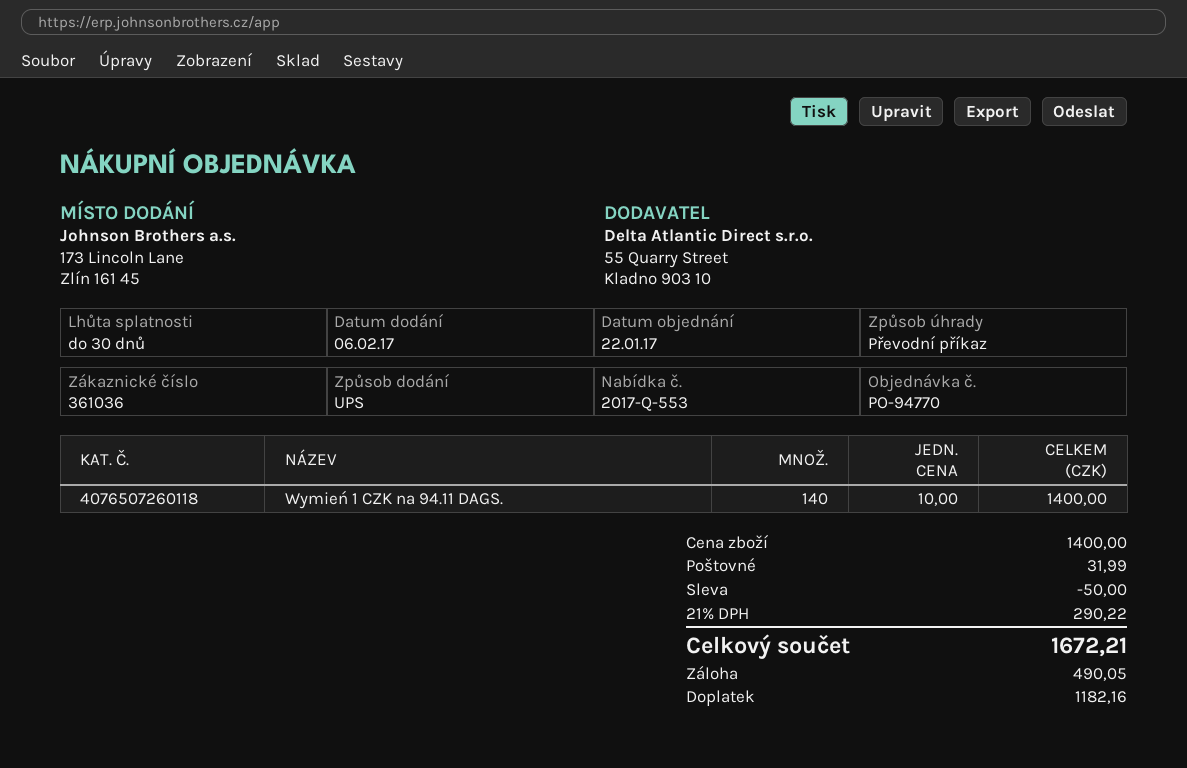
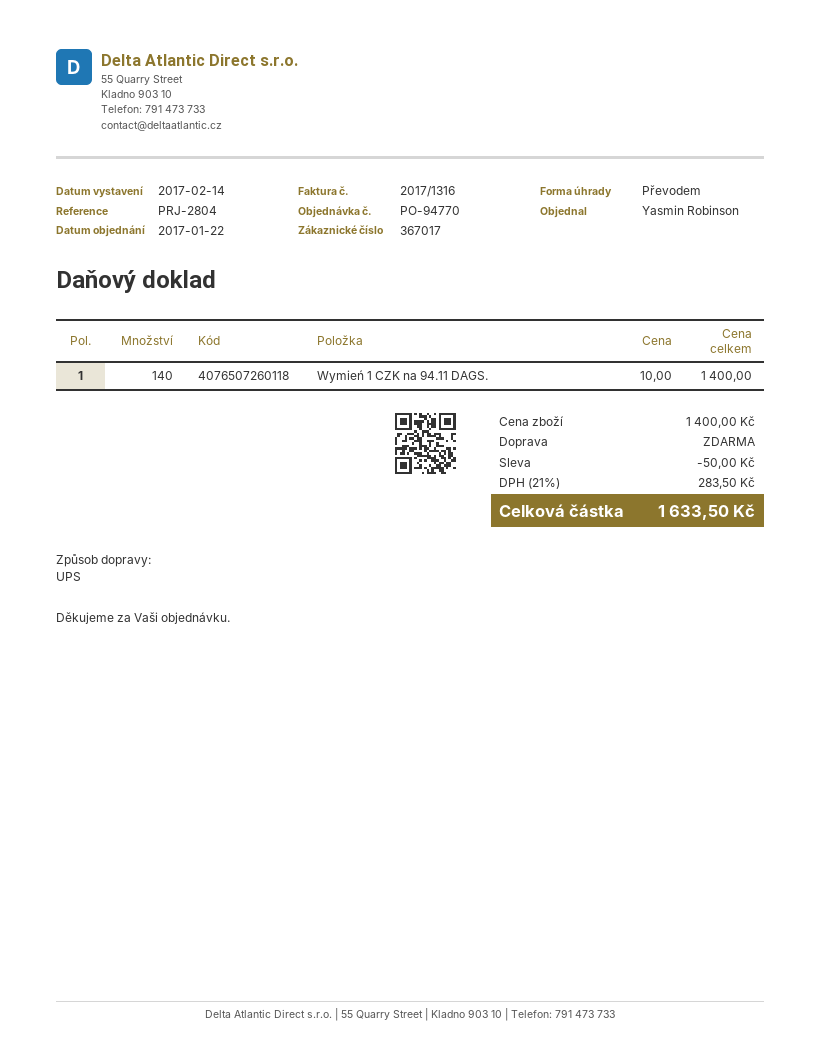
customer number: 361036 -> 367017
shipping: 31.99 -> 0.00
tax: 21% = 290.22 -> 21% = 283.50
total: 1672.21 -> 1633.50

